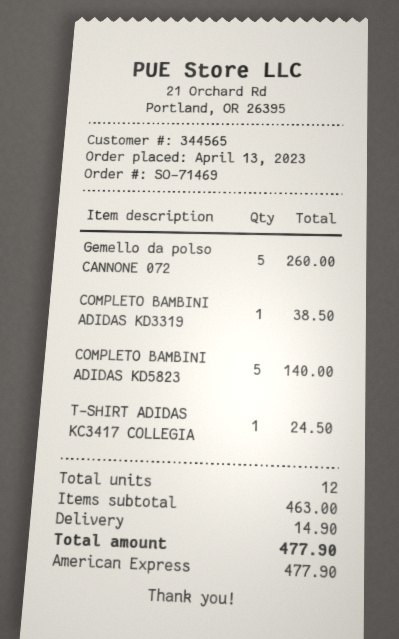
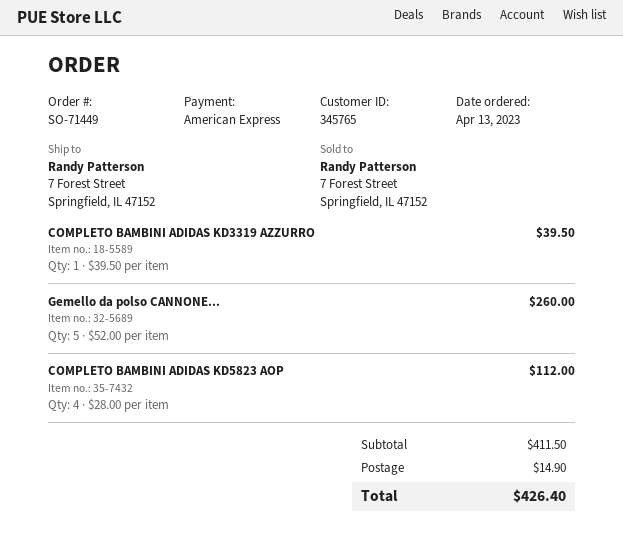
order number: SO-71469 -> SO-71449
customer number: 344565 -> 345765
COMPLETO BAMBINI ADIDAS KD3319: 1 for 38.50 -> 1 for 39.50
COMPLETO BAMBINI ADIDAS KD5823: 5 for 140.00 -> 4 for 112.00
T-SHIRT ADIDAS KC3417 COLLEGIA: 1 for 24.50 -> none
subtotal: 463.00 -> 411.50
total: 477.90 -> 426.40

